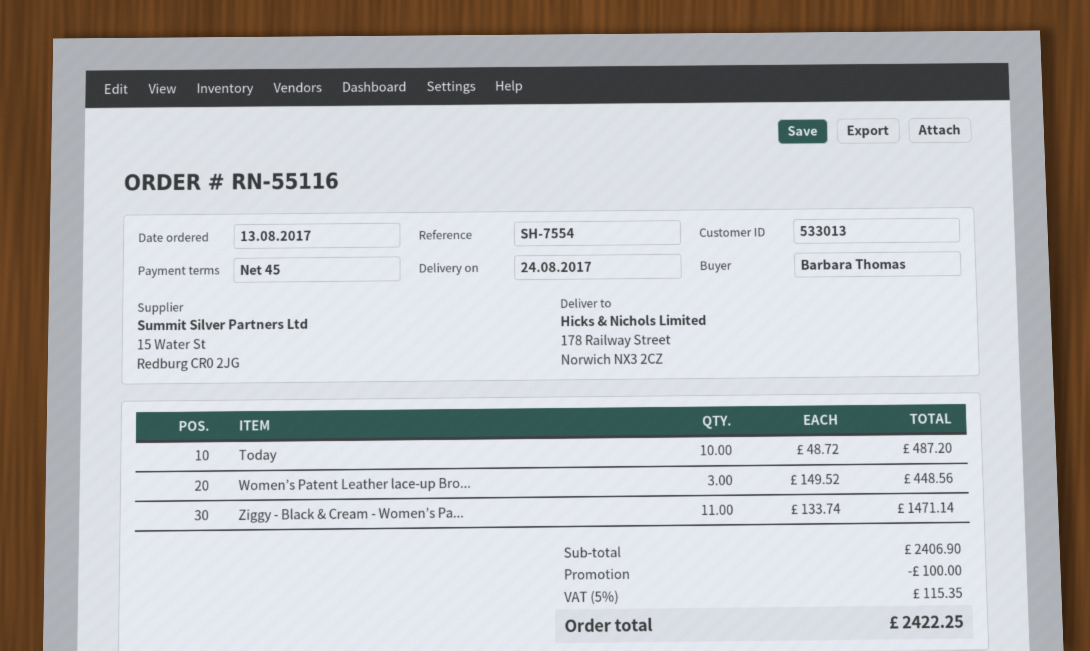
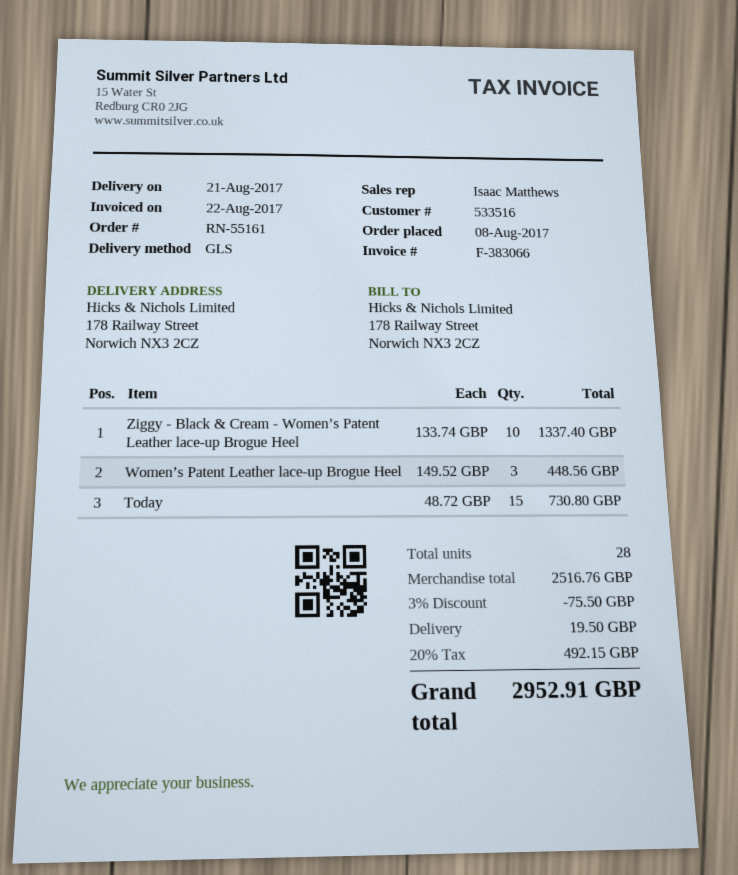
order number: RN-55116 -> RN-55161
order date: 2017-08-13 -> 2017-08-08
delivery date: 2017-08-24 -> 2017-08-21
customer number: 533013 -> 533516
Today: 10 x 48.72 = 487.20 -> 15 x 48.72 = 730.80
Ziggy - Black & Cream - Women’s Pa...: 11 x 133.74 = 1471.14 -> 10 x 133.74 = 1337.40
subtotal: 2406.90 -> 2516.76
discount: 100.00 -> 75.50
shipping: none -> 19.50
tax: 5% = 115.35 -> 20% = 492.15
total: 2422.25 -> 2952.91

